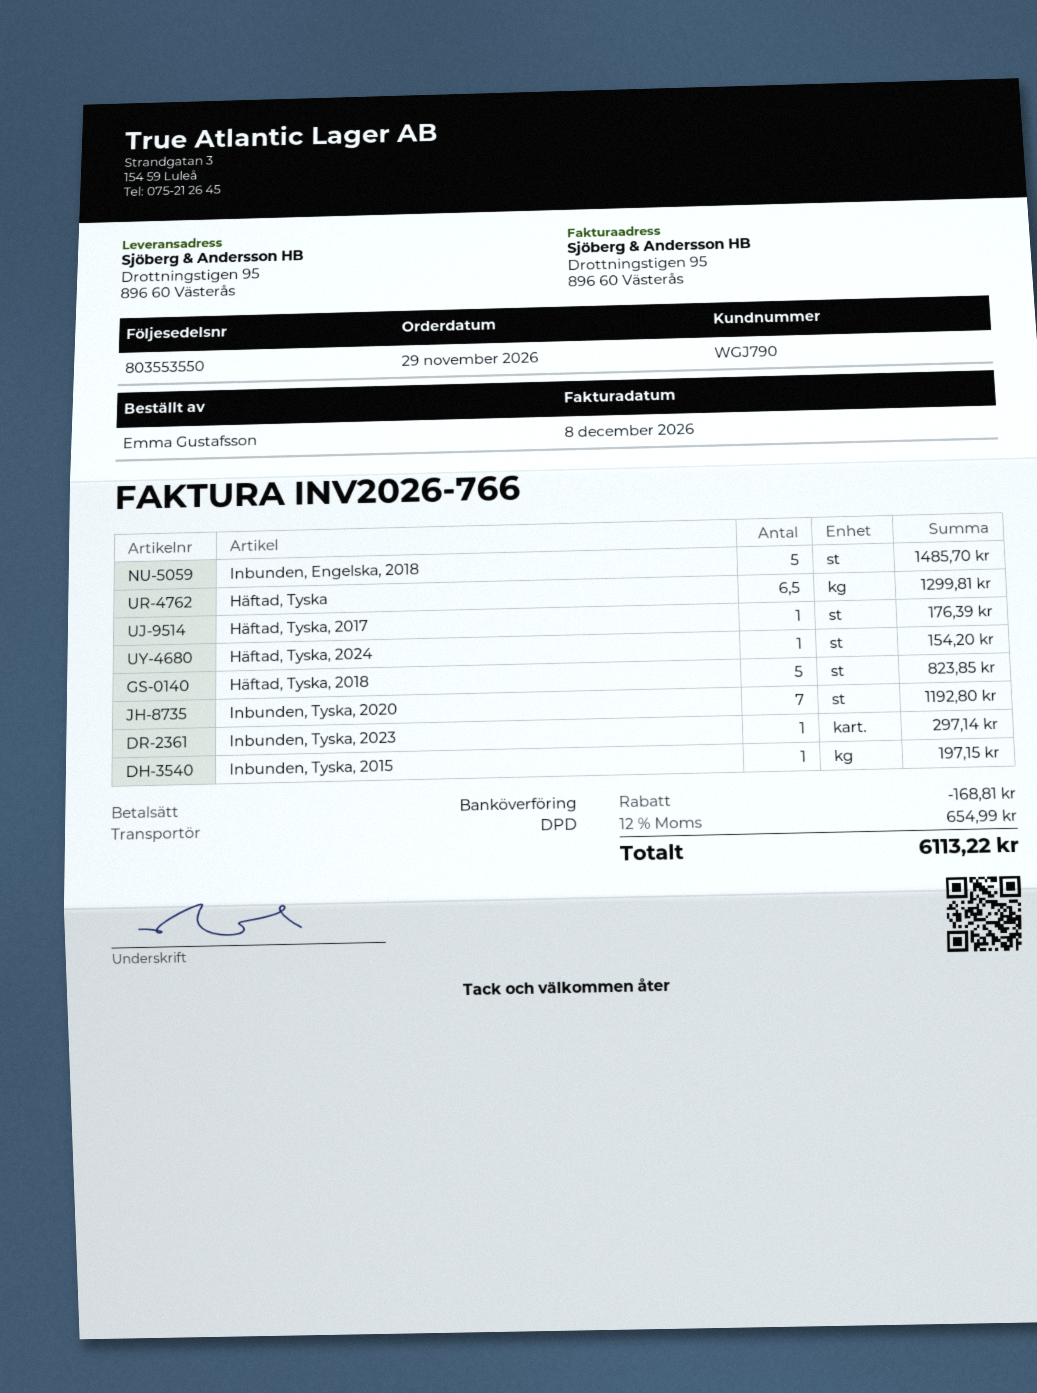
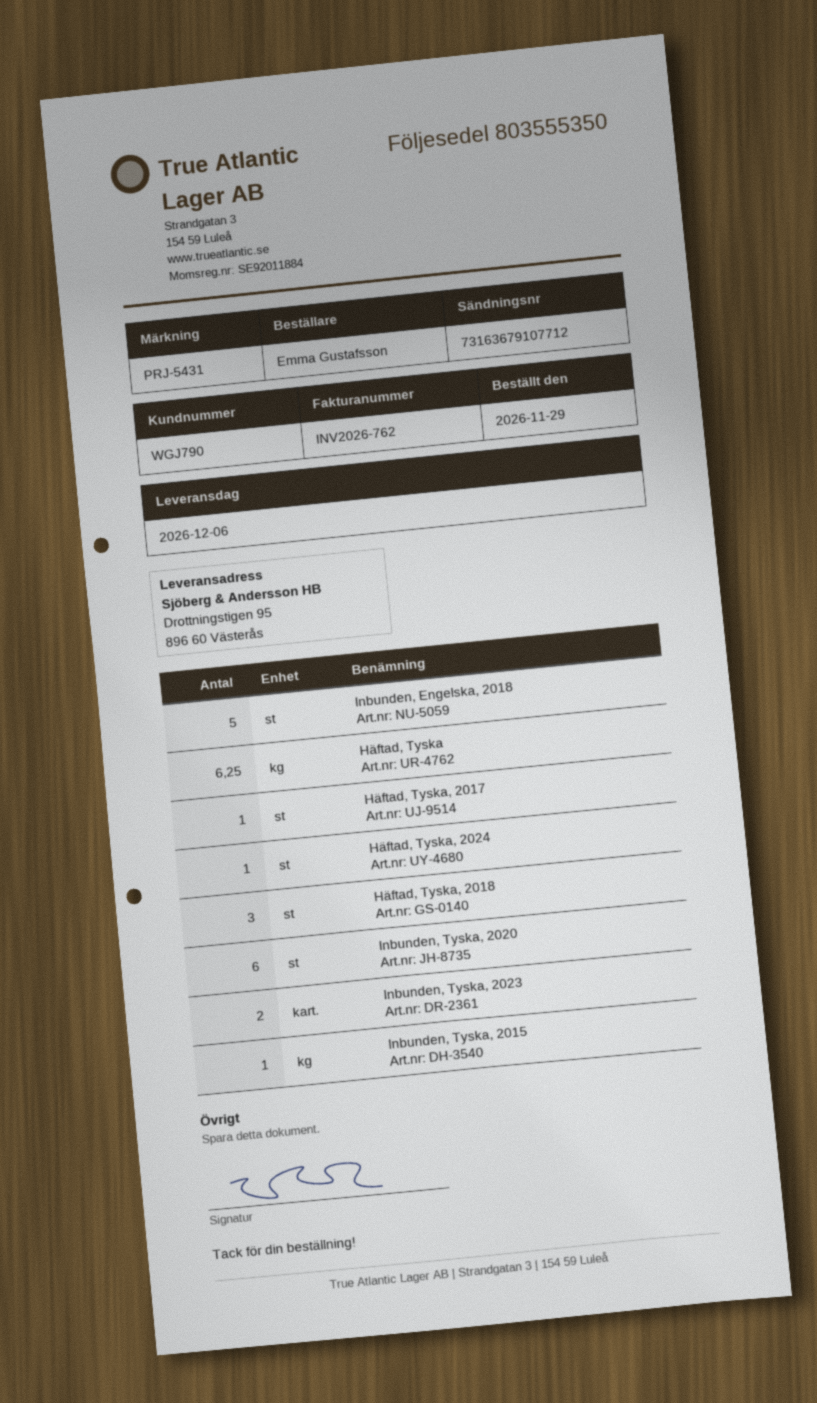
delivery note number: 803553550 -> 803555350
invoice number: INV2026-766 -> INV2026-762
Häftad, Tyska: 6.5 -> 6.25
Häftad, Tyska, 2018: 5 -> 3
Inbunden, Tyska, 2020: 7 -> 6
Inbunden, Tyska, 2023: 1 -> 2

